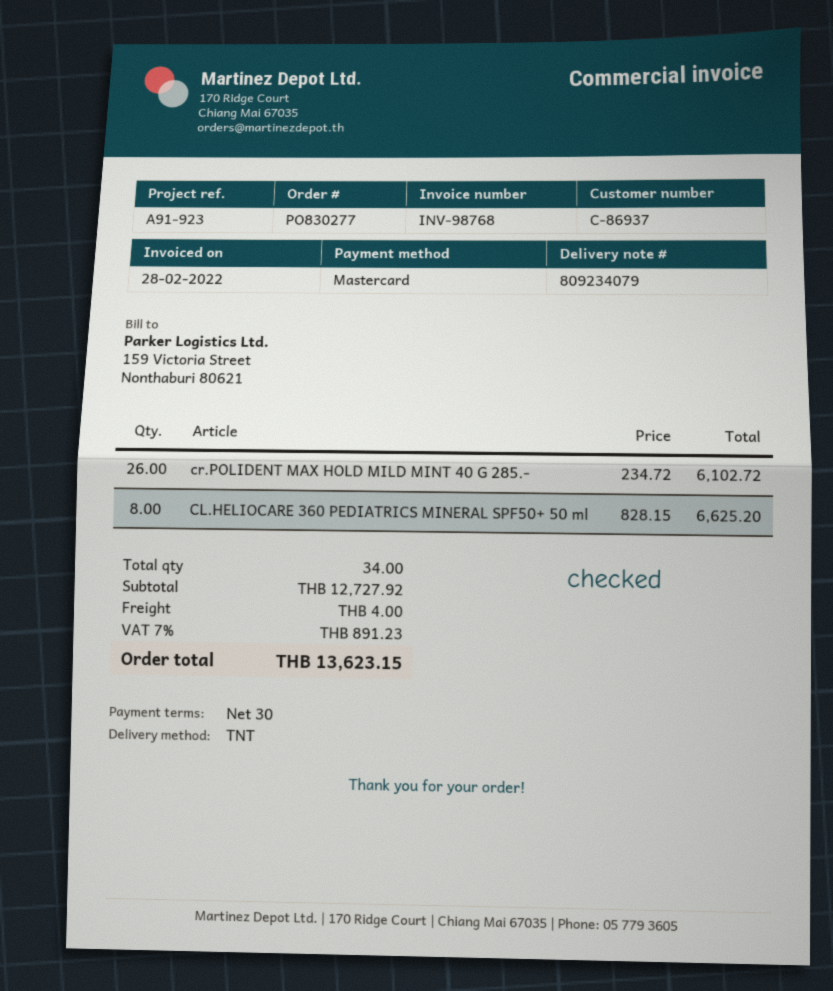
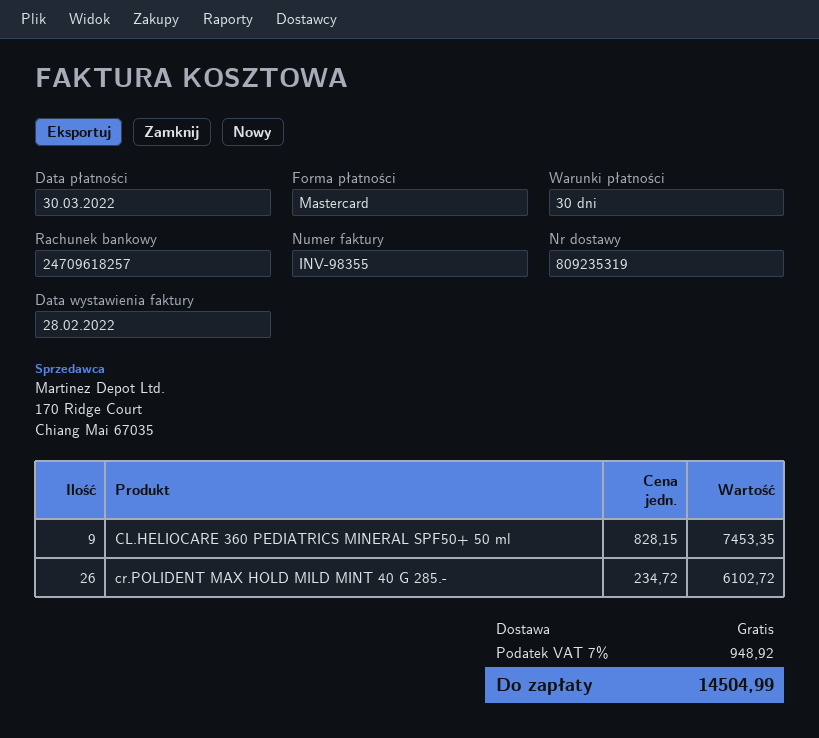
delivery note number: 809234079 -> 809235319
invoice number: INV-98768 -> INV-98355
CL.HELIOCARE 360 PEDIATRICS MINERAL SPF50+ 50 ml: 8 x 828.15 = 6625.20 -> 9 x 828.15 = 7453.35
shipping: 4.00 -> 0.00
tax: 7% = 891.23 -> 7% = 948.92
total: 13623.15 -> 14504.99

